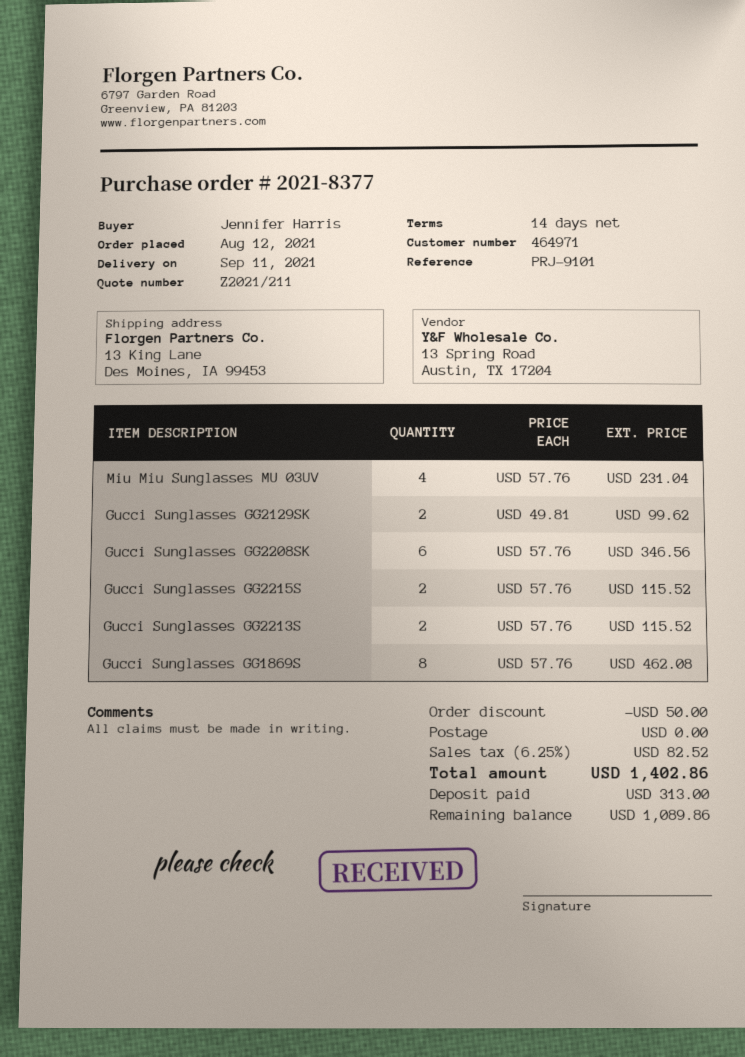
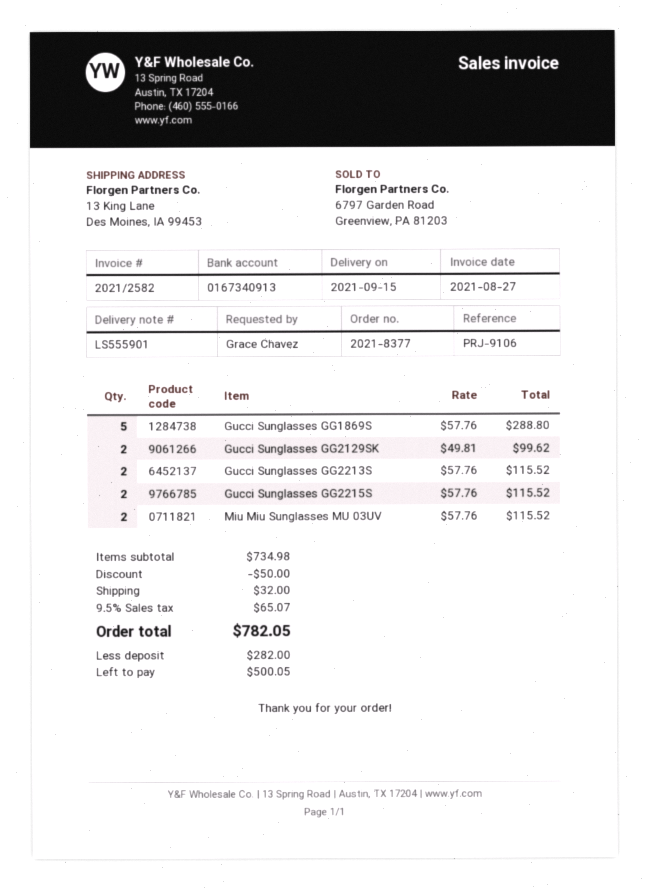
delivery date: 2021-09-11 -> 2021-09-15
reference: PRJ-9101 -> PRJ-9106
ordered by: Jennifer Harris -> Grace Chavez
Miu Miu Sunglasses MU 03UV: 4 x 57.76 = 231.04 -> 2 x 57.76 = 115.52
Gucci Sunglasses GG2208SK: 6 x 57.76 = 346.56 -> none
Gucci Sunglasses GG1869S: 8 x 57.76 = 462.08 -> 5 x 57.76 = 288.80
shipping: 0.00 -> 32.00
tax: 6.25% = 82.52 -> 9.5% = 65.07
total: 1402.86 -> 782.05
deposit: 313.00 -> 282.00
balance: 1089.86 -> 500.05

